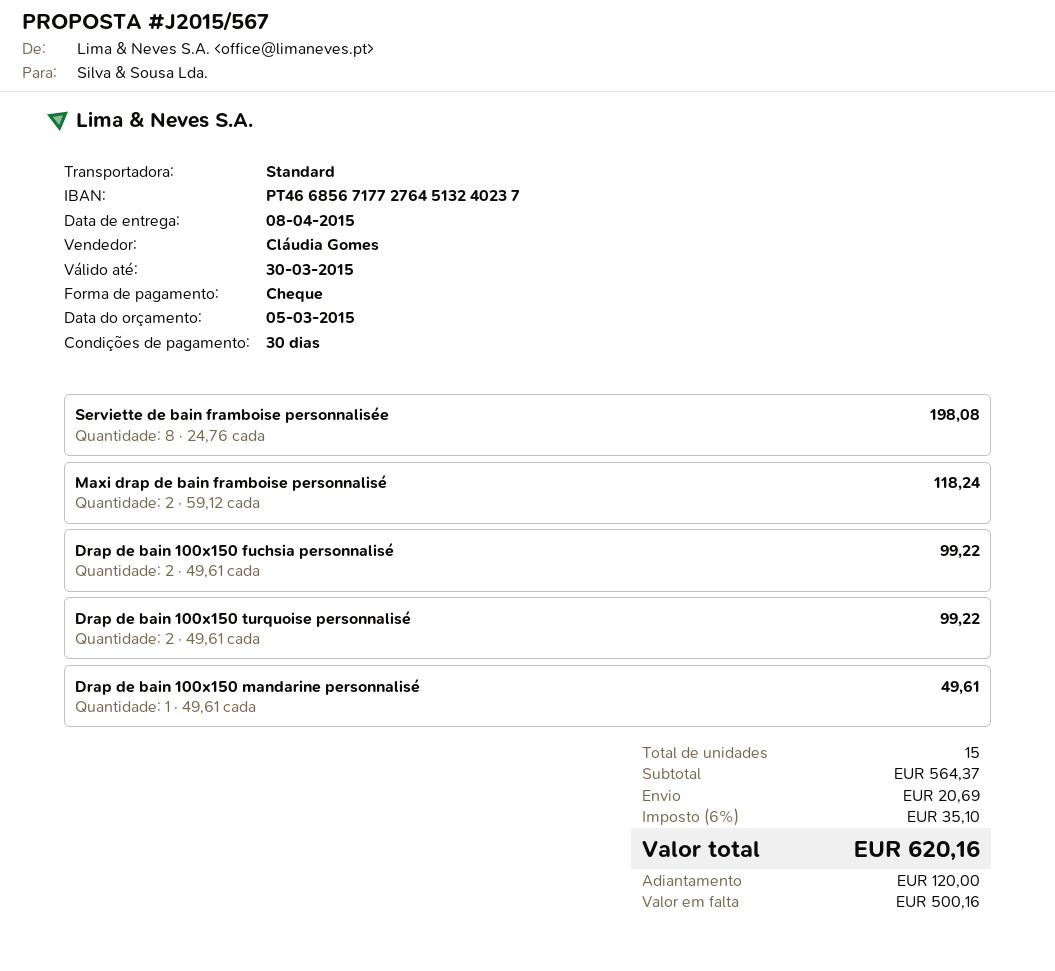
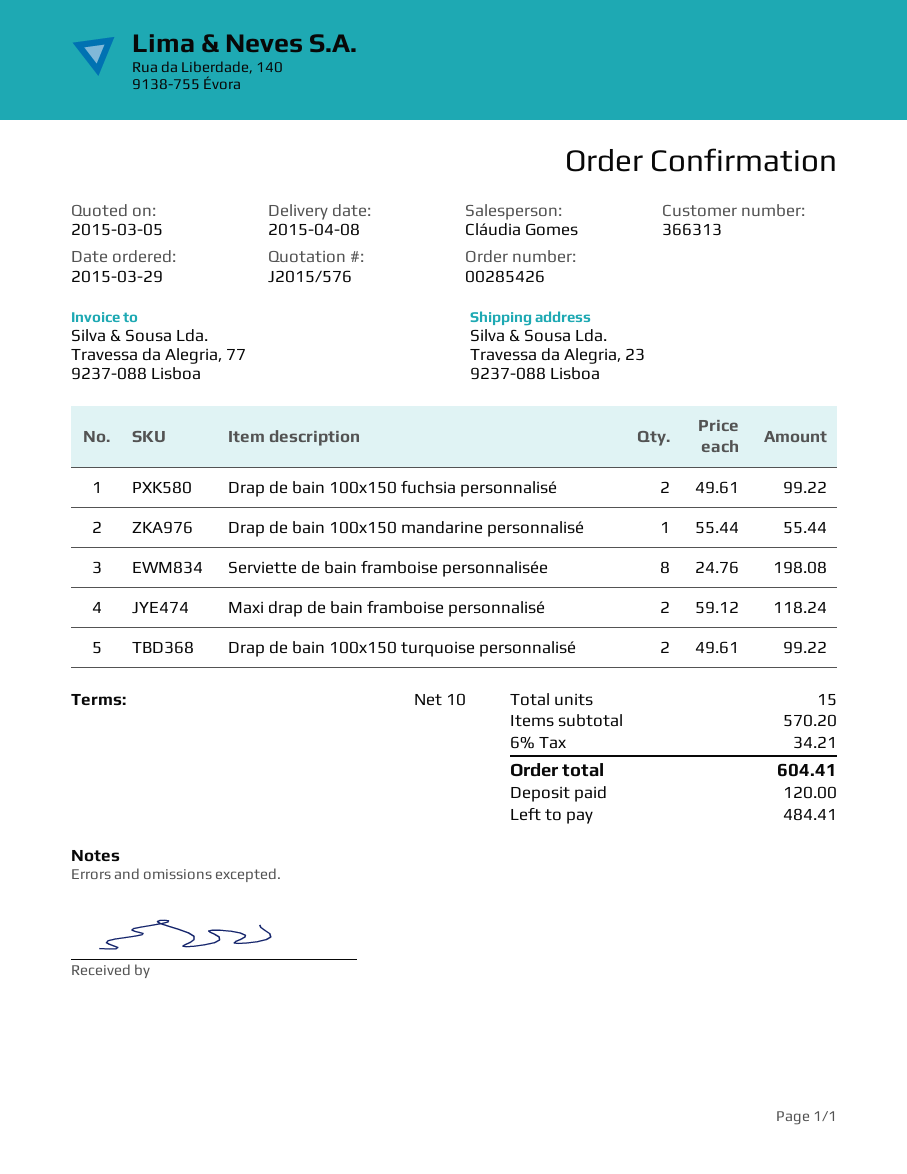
quote number: J2015/567 -> J2015/576
payment terms: 30 days -> 10 days
Drap de bain 100x150 mandarine personnalisé: 1 x 49.61 = 49.61 -> 1 x 55.44 = 55.44
subtotal: 564.37 -> 570.20
shipping: 20.69 -> none
tax: 6% = 35.10 -> 6% = 34.21
total: 620.16 -> 604.41
balance: 500.16 -> 484.41

